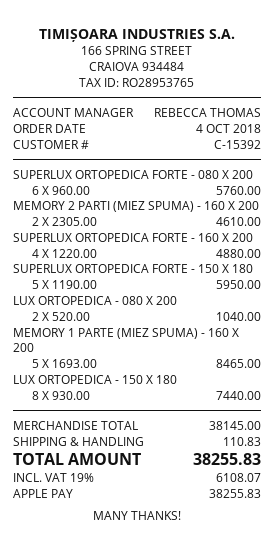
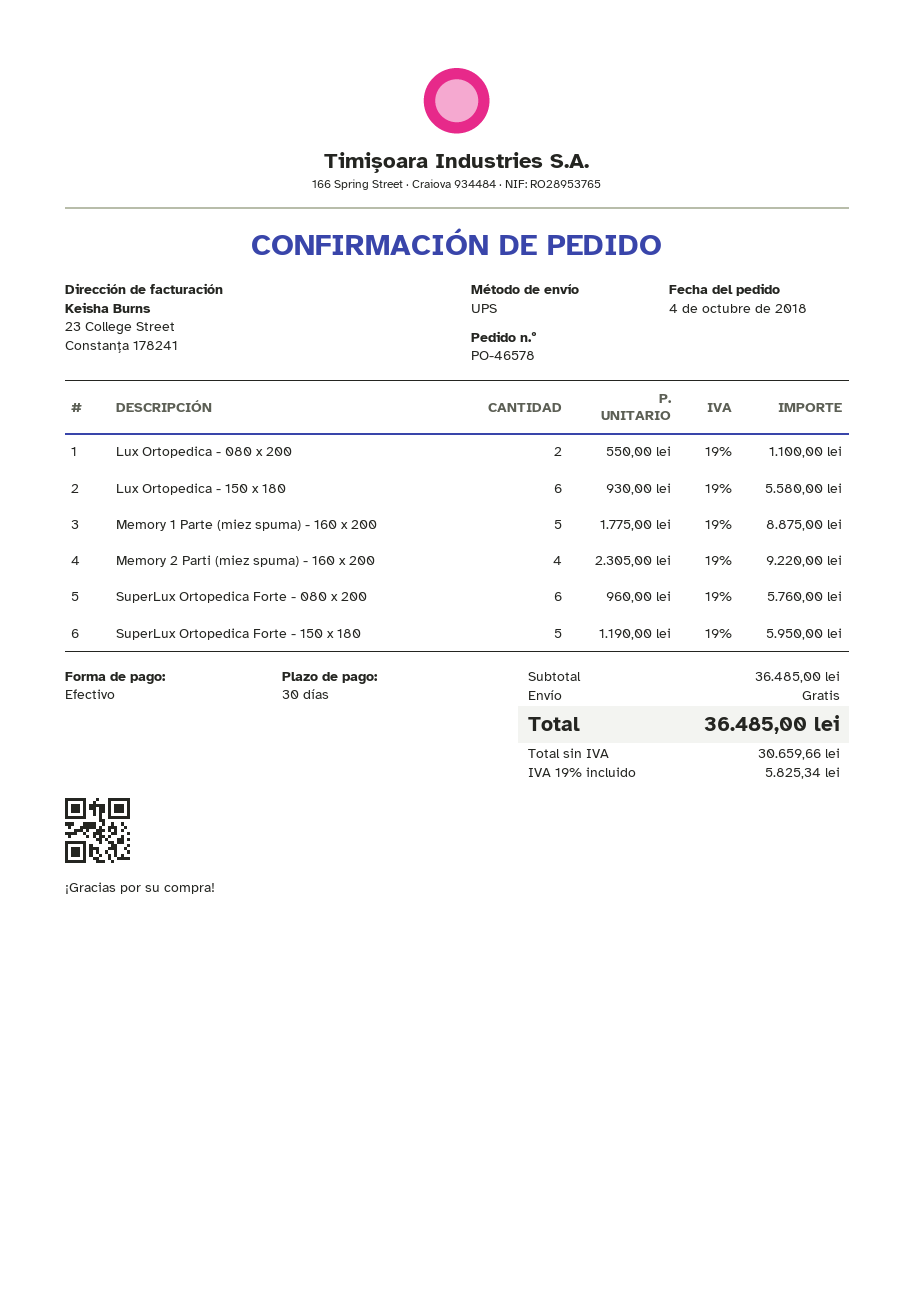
payment method: Apple Pay -> cash
MEMORY 2 PARTI (MIEZ SPUMA) - 160 X 200: 2 x 2305.00 = 4610.00 -> 4 x 2305.00 = 9220.00
SUPERLUX ORTOPEDICA FORTE - 160 X 200: 4 x 1220.00 = 4880.00 -> none
LUX ORTOPEDICA - 080 X 200: 2 x 520.00 = 1040.00 -> 2 x 550.00 = 1100.00
MEMORY 1 PARTE (MIEZ SPUMA) - 160 X 200: 5 x 1693.00 = 8465.00 -> 5 x 1775.00 = 8875.00
LUX ORTOPEDICA - 150 X 180: 8 x 930.00 = 7440.00 -> 6 x 930.00 = 5580.00
subtotal: 38145.00 -> 36485.00
shipping: 110.83 -> 0.00
tax: 19% = 6108.07 -> 19% = 5825.34
total: 38255.83 -> 36485.00

